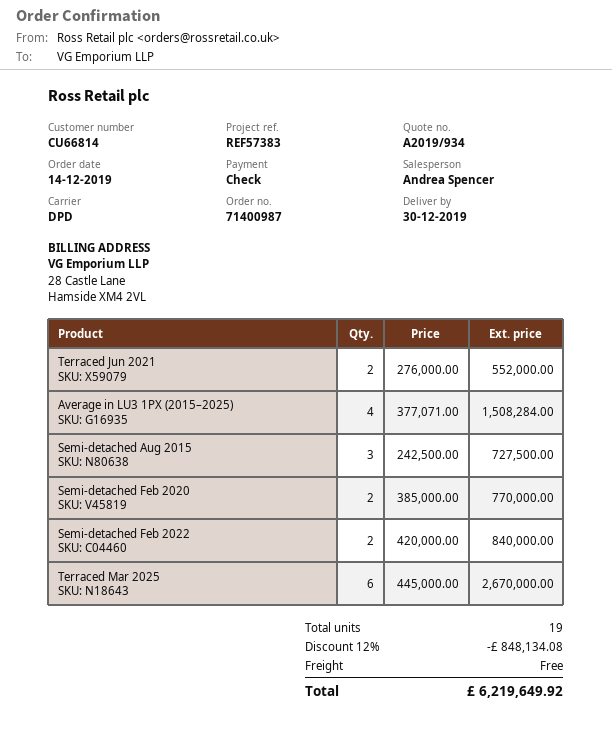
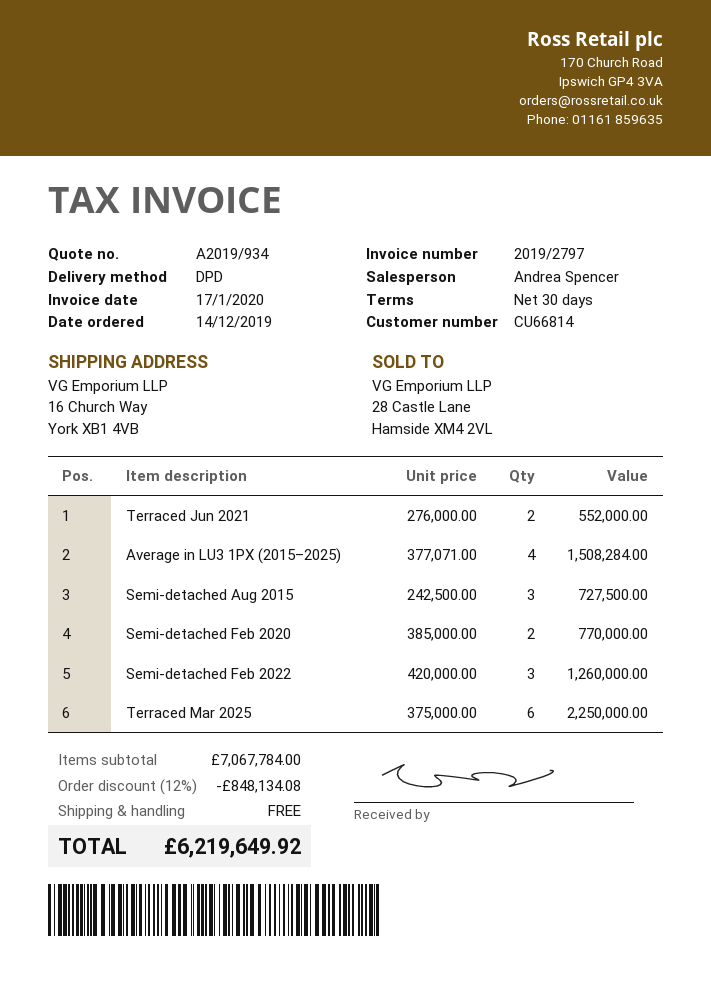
Semi-detached Feb 2022: 2 x 420000.00 = 840000.00 -> 3 x 420000.00 = 1260000.00
Terraced Mar 2025: 6 x 445000.00 = 2670000.00 -> 6 x 375000.00 = 2250000.00

